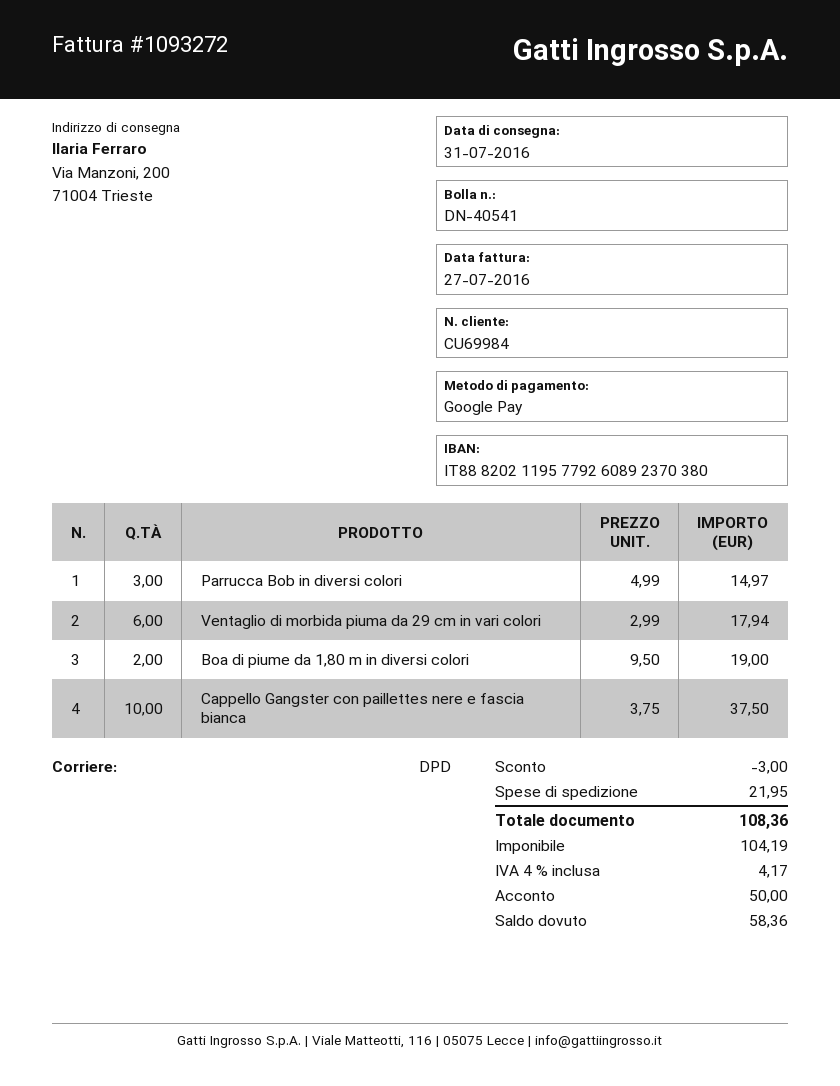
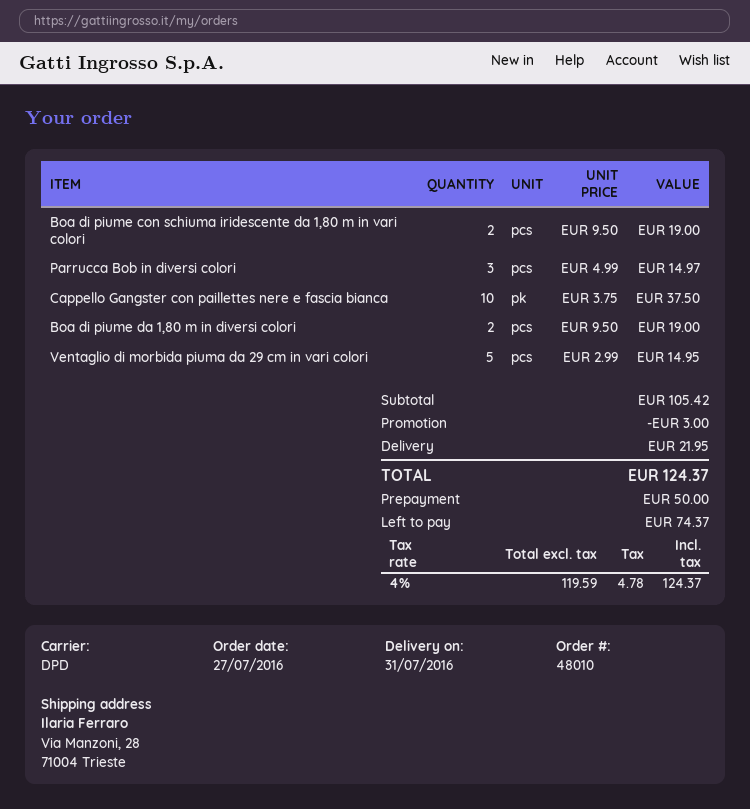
ship to: Via Manzoni, 200, 71004 Trieste -> Via Manzoni, 28, 71004 Trieste
Ventaglio di morbida piuma da 29 cm in vari colori: 6 x 2.99 = 17.94 -> 5 x 2.99 = 14.95
Boa di piume con schiuma iridescente da 1,80 m in vari colori: none -> 2 x 9.50 = 19.00
net: 104.19 -> 119.59
tax: 4% = 4.17 -> 4% = 4.78
total: 108.36 -> 124.37
balance: 58.36 -> 74.37

